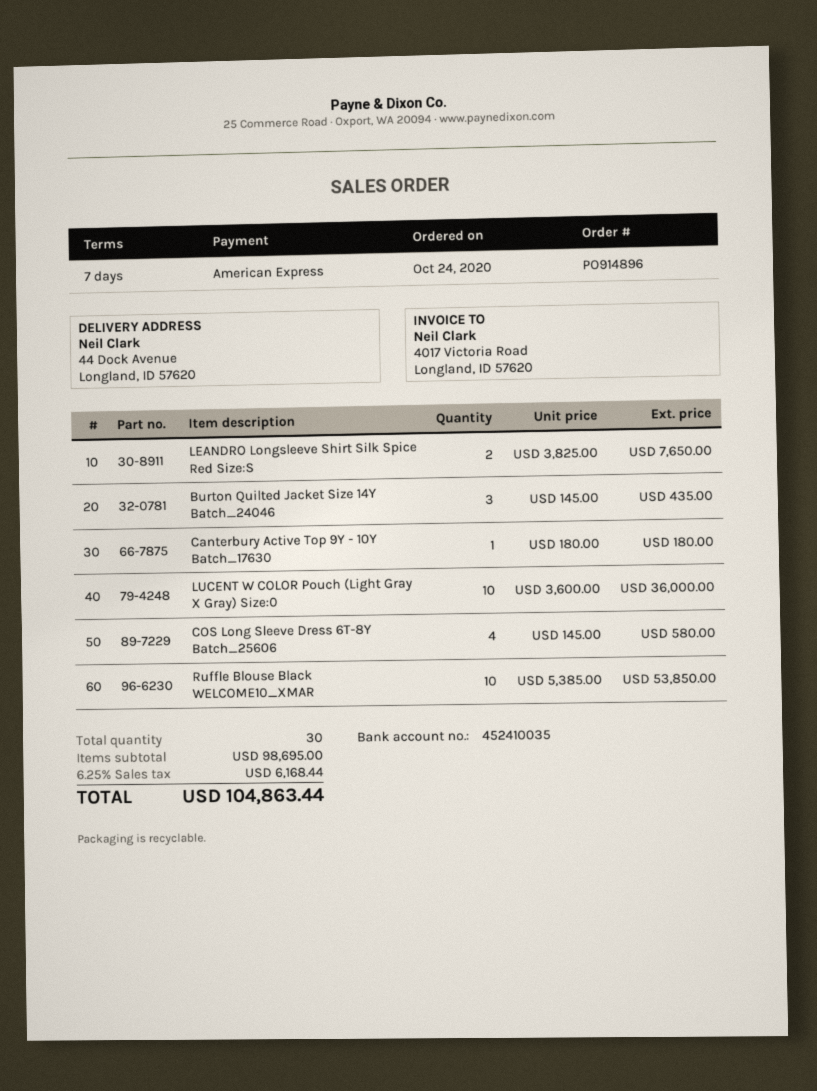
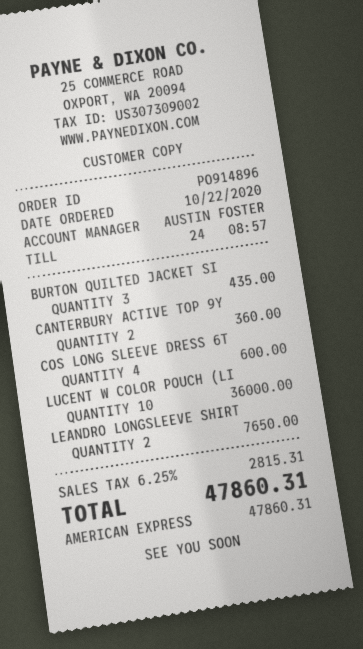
order date: 2020-10-24 -> 2020-10-22
Canterbury Active Top 9Y - 10Y Batch_17630: 1 for 180.00 -> 2 for 360.00
COS Long Sleeve Dress 6T-8Y Batch_25606: 4 for 580.00 -> 4 for 600.00
Ruffle Blouse Black WELCOME10_XMAR: 10 for 53850.00 -> none
tax: 6.25% = 6168.44 -> 6.25% = 2815.31
total: 104863.44 -> 47860.31

